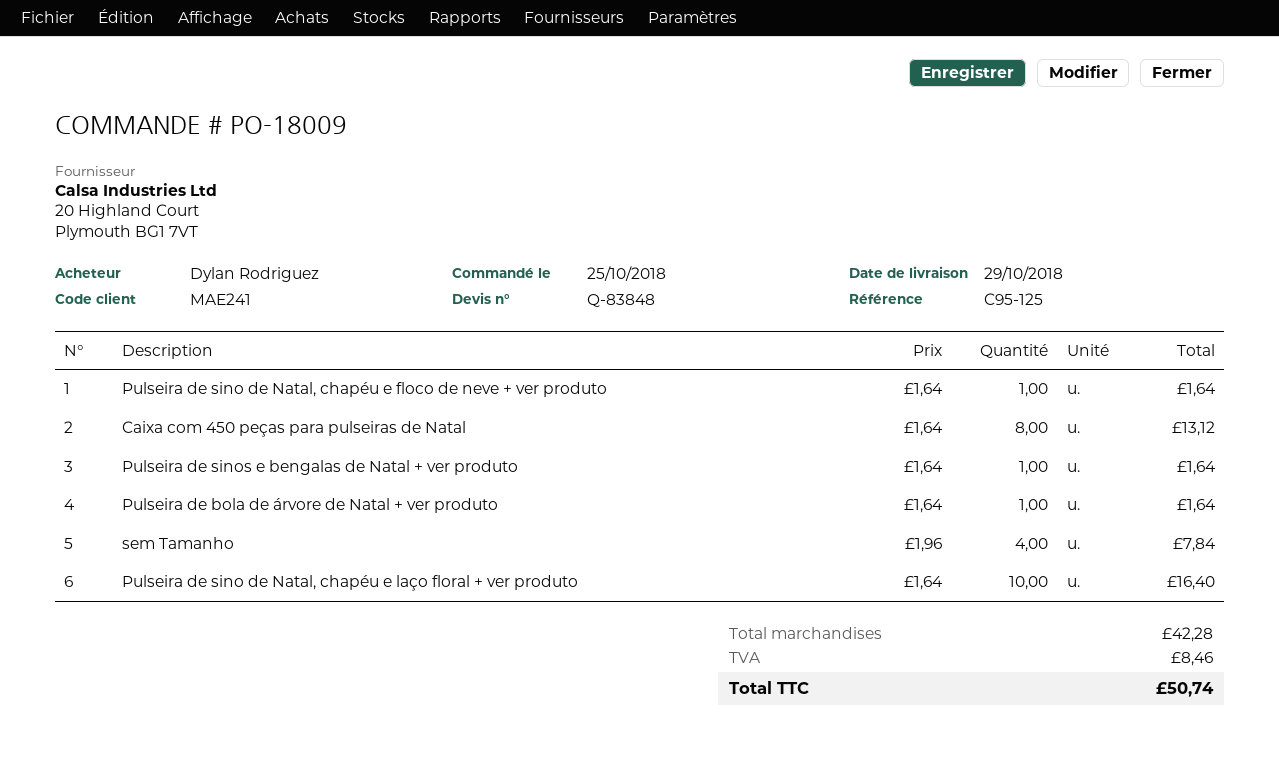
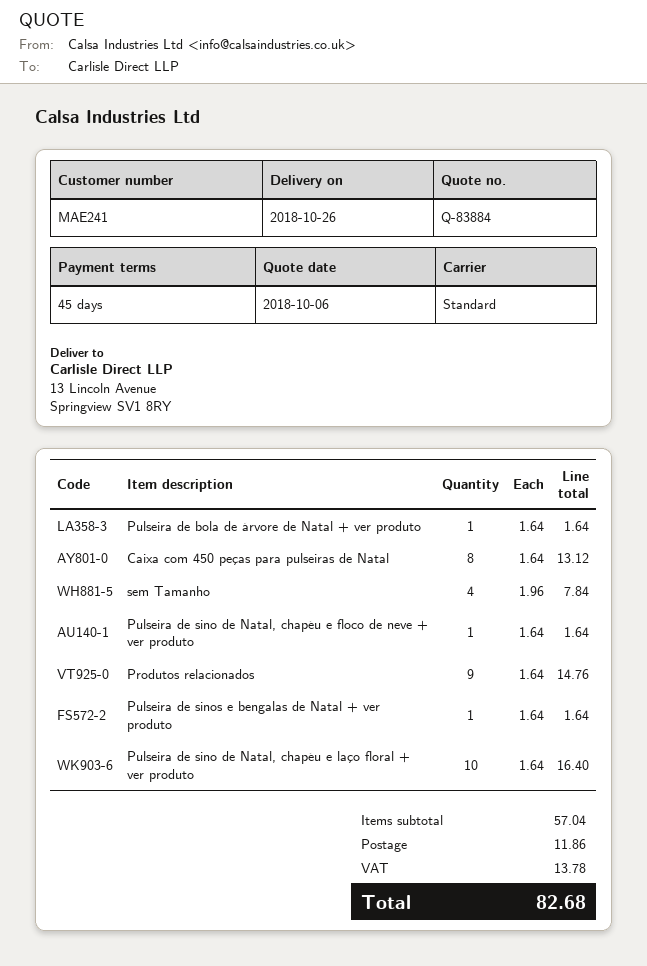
quote number: Q-83848 -> Q-83884
delivery date: 2018-10-29 -> 2018-10-26
Produtos relacionados: none -> 9 x 1.64 = 14.76
subtotal: 42.28 -> 57.04
shipping: none -> 11.86
tax: 8.46 -> 13.78
total: 50.74 -> 82.68

